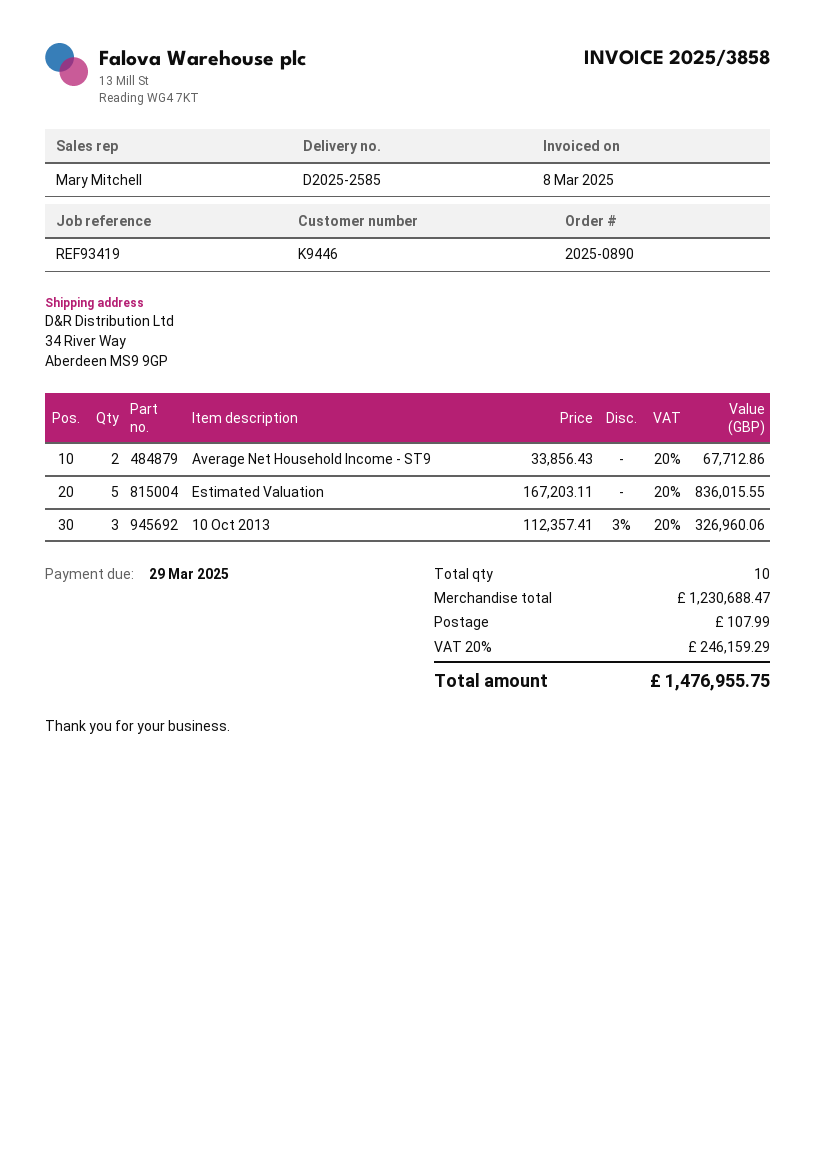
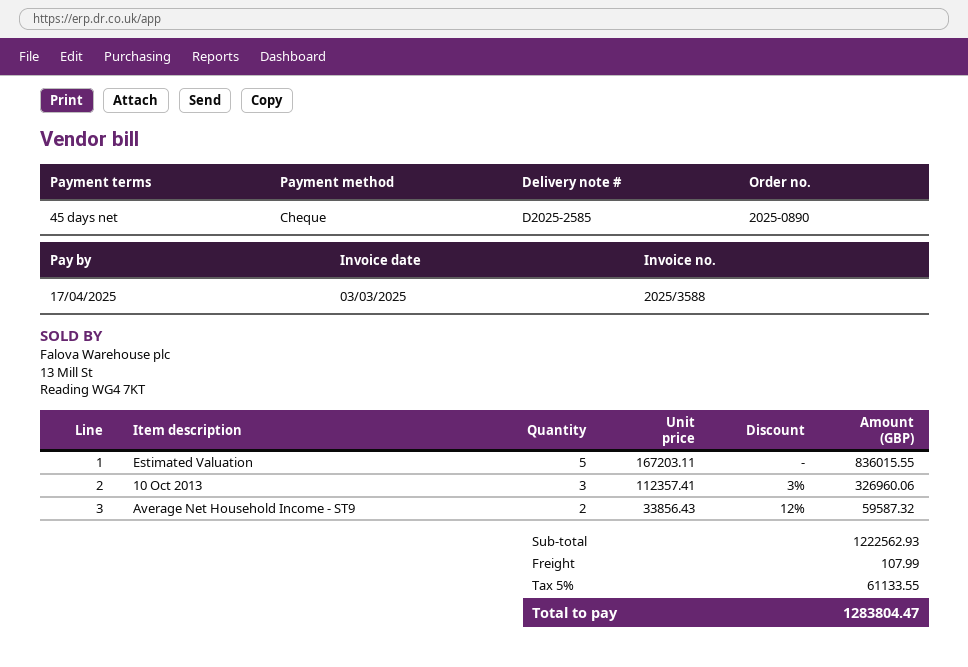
invoice number: 2025/3858 -> 2025/3588
invoice date: 2025-03-08 -> 2025-03-03
due date: 2025-03-29 -> 2025-04-17
Average Net Household Income - ST9: 2 x 33856.43 = 67712.86 -> 2 x 33856.43 - 12% = 59587.32
subtotal: 1230688.47 -> 1222562.93
tax: 20% = 246159.29 -> 5% = 61133.55
total: 1476955.75 -> 1283804.47

